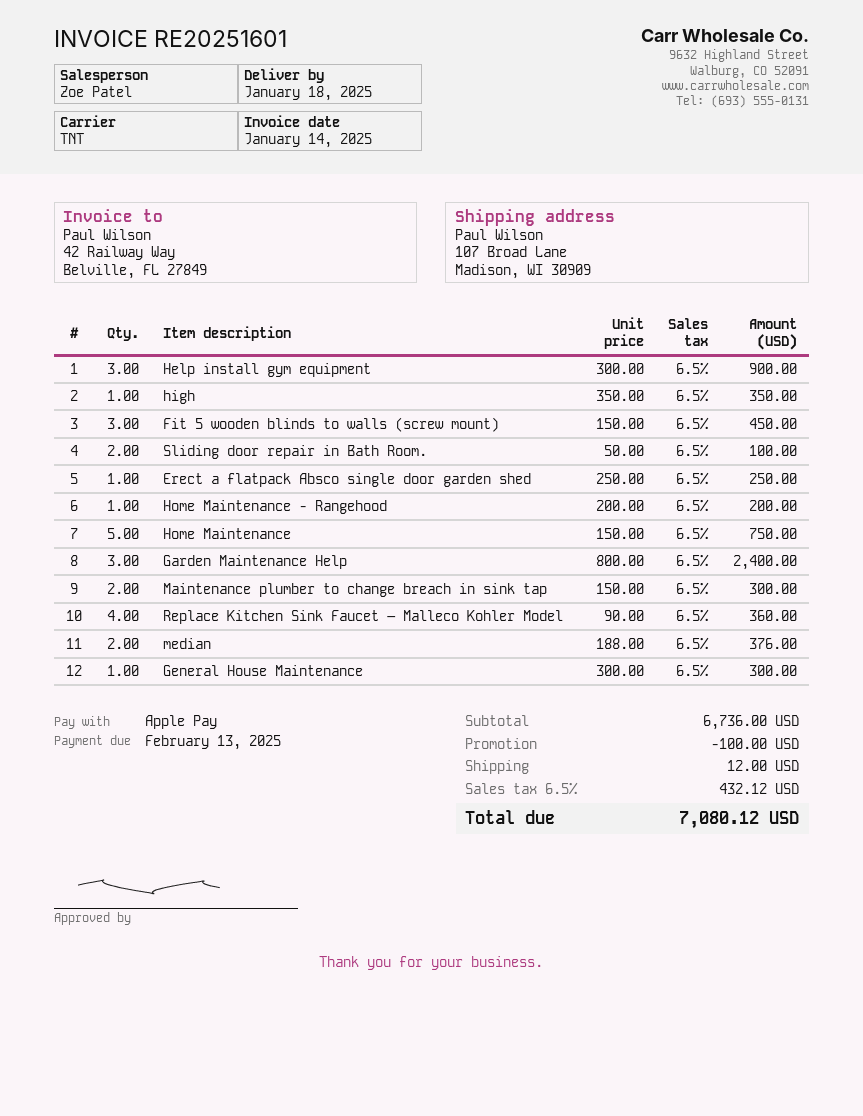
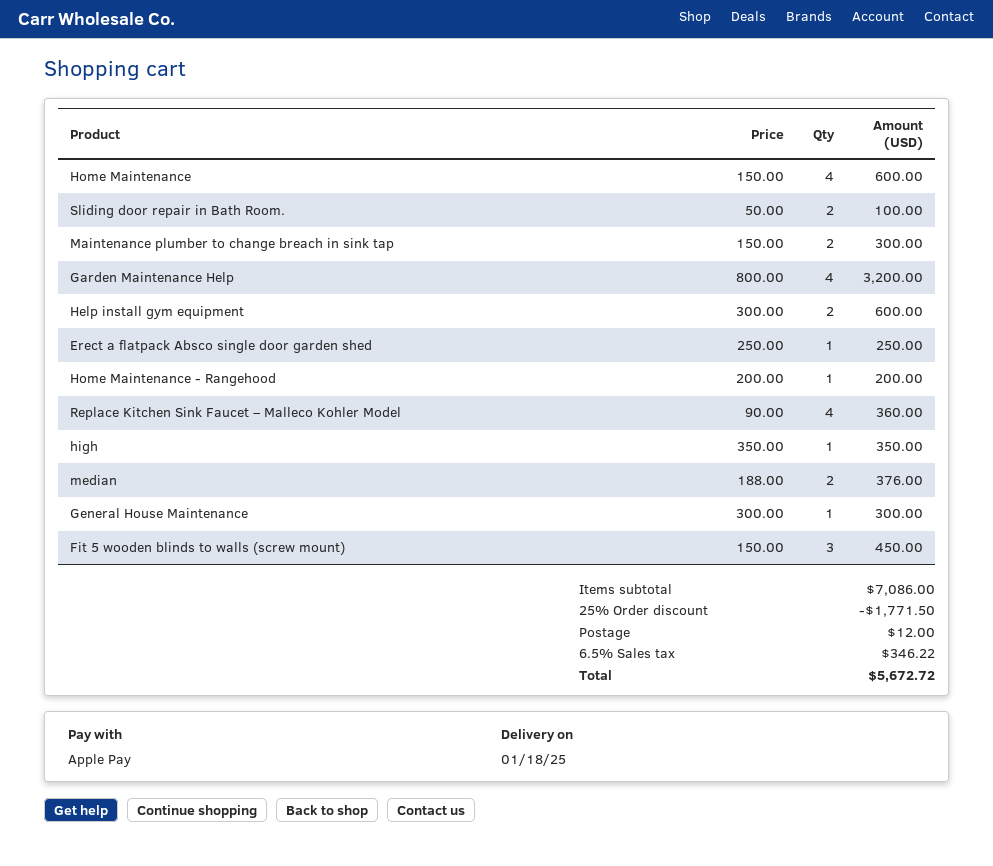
Help install gym equipment: 3 x 300.00 = 900.00 -> 2 x 300.00 = 600.00
Home Maintenance: 5 x 150.00 = 750.00 -> 4 x 150.00 = 600.00
Garden Maintenance Help: 3 x 800.00 = 2400.00 -> 4 x 800.00 = 3200.00
subtotal: 6736.00 -> 7086.00
discount: 100.00 -> 1771.50
tax: 6.5% = 432.12 -> 6.5% = 346.22
total: 7080.12 -> 5672.72

